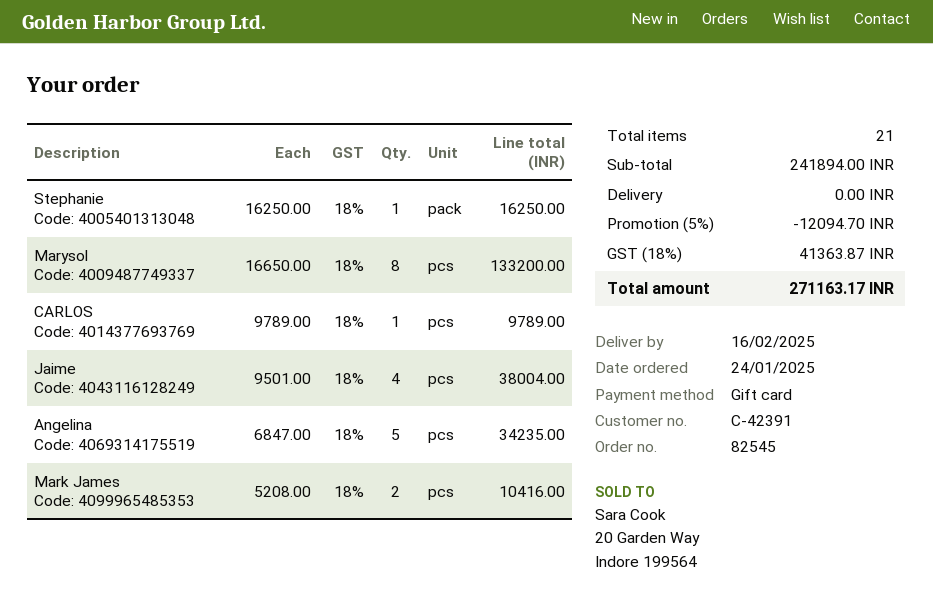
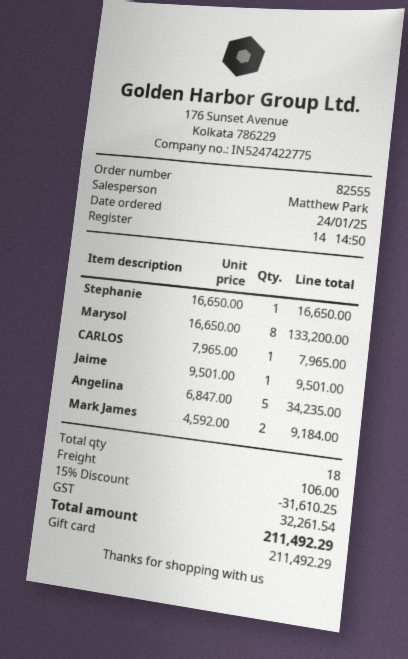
order number: 82545 -> 82555
Stephanie: 1 x 16250.00 = 16250.00 -> 1 x 16650.00 = 16650.00
CARLOS: 1 x 9789.00 = 9789.00 -> 1 x 7965.00 = 7965.00
Jaime: 4 x 9501.00 = 38004.00 -> 1 x 9501.00 = 9501.00
Mark James: 2 x 5208.00 = 10416.00 -> 2 x 4592.00 = 9184.00
total quantity: 21 -> 18
discount: 5% = 12094.70 -> 15% = 31610.25
shipping: 0.00 -> 106.00
tax: 41363.87 -> 32261.54
total: 271163.17 -> 211492.29

